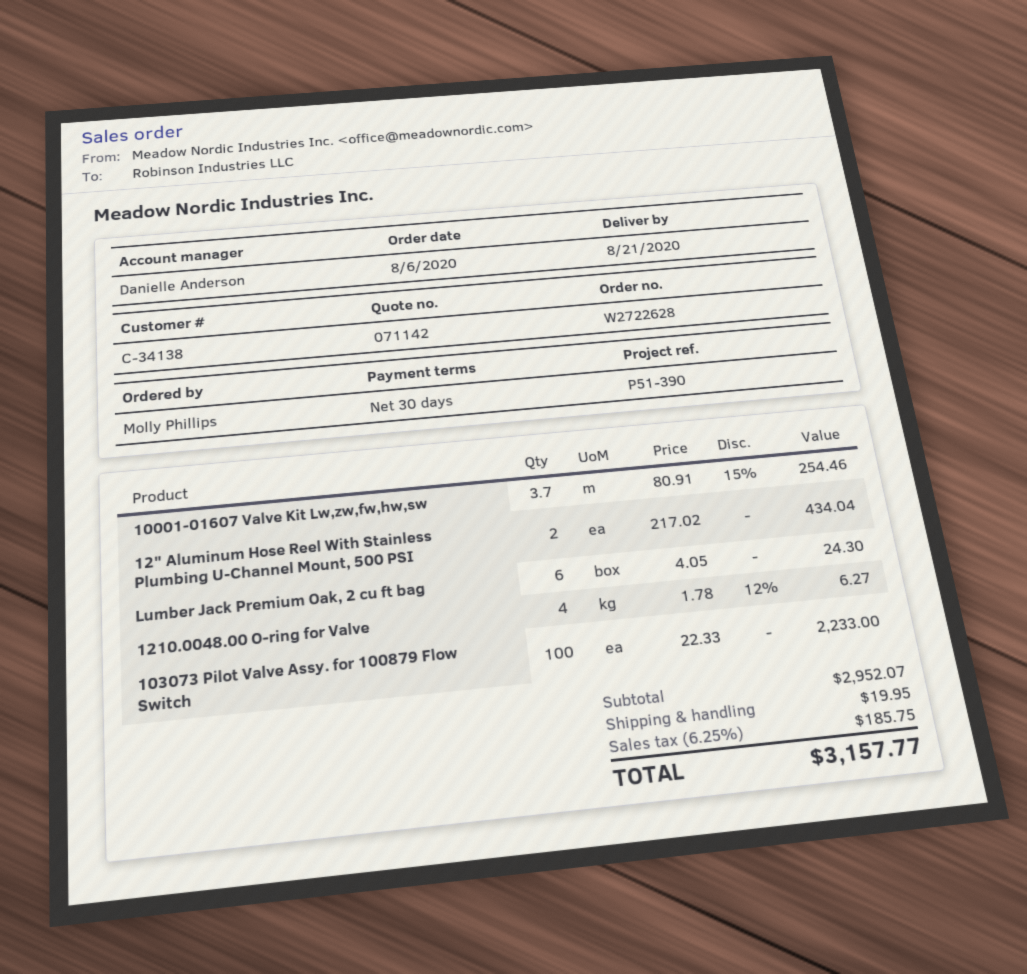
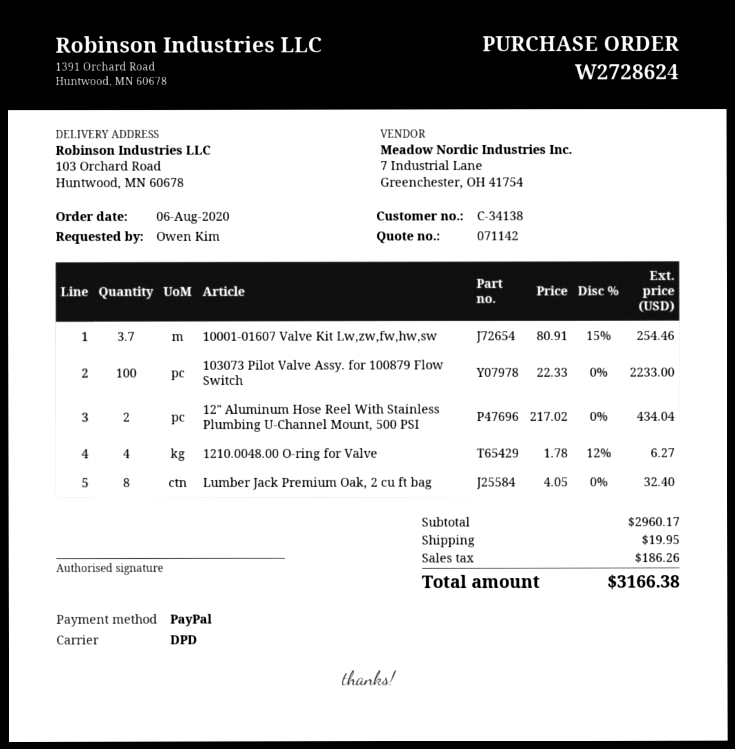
order number: W2722628 -> W2728624
ordered by: Molly Phillips -> Owen Kim
Lumber Jack Premium Oak, 2 cu ft bag: 6 x 4.05 = 24.30 -> 8 x 4.05 = 32.40
subtotal: 2952.07 -> 2960.17
tax: 185.75 -> 186.26
total: 3157.77 -> 3166.38

